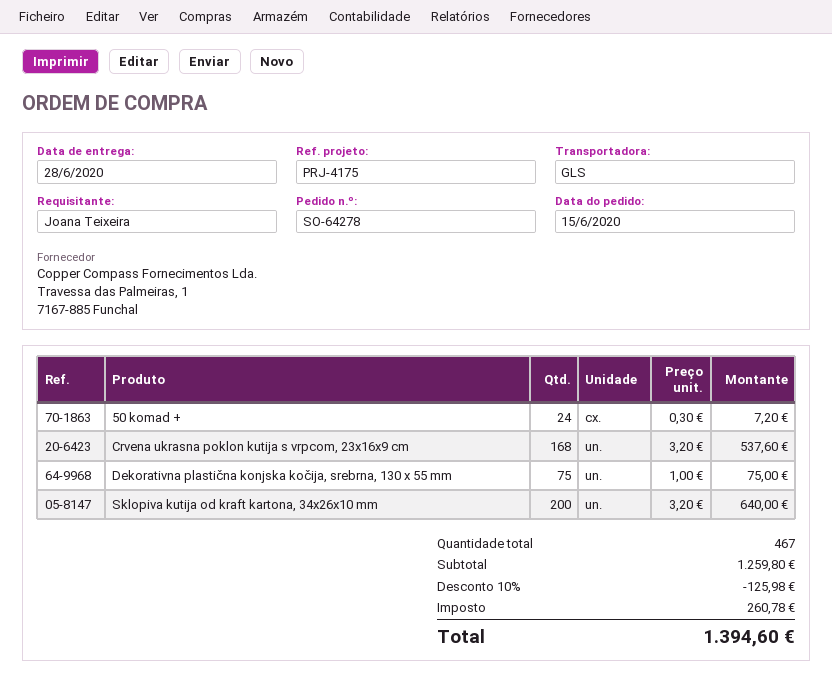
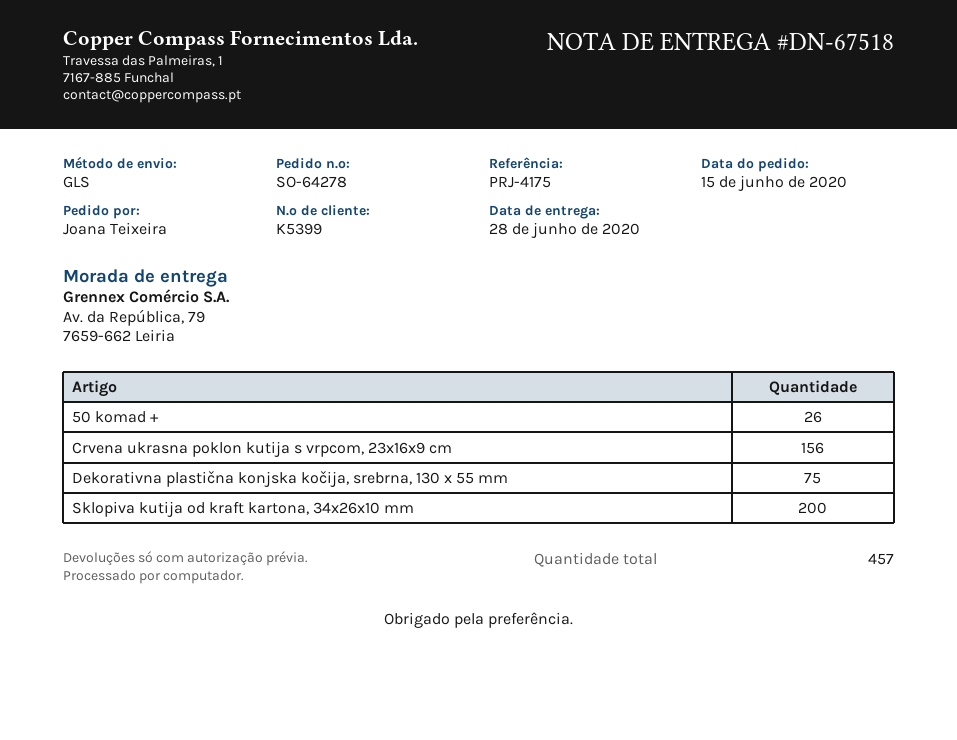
50 komad +: 24 -> 26
Crvena ukrasna poklon kutija s vrpcom, 23x16x9 cm: 168 -> 156
total quantity: 467 -> 457

